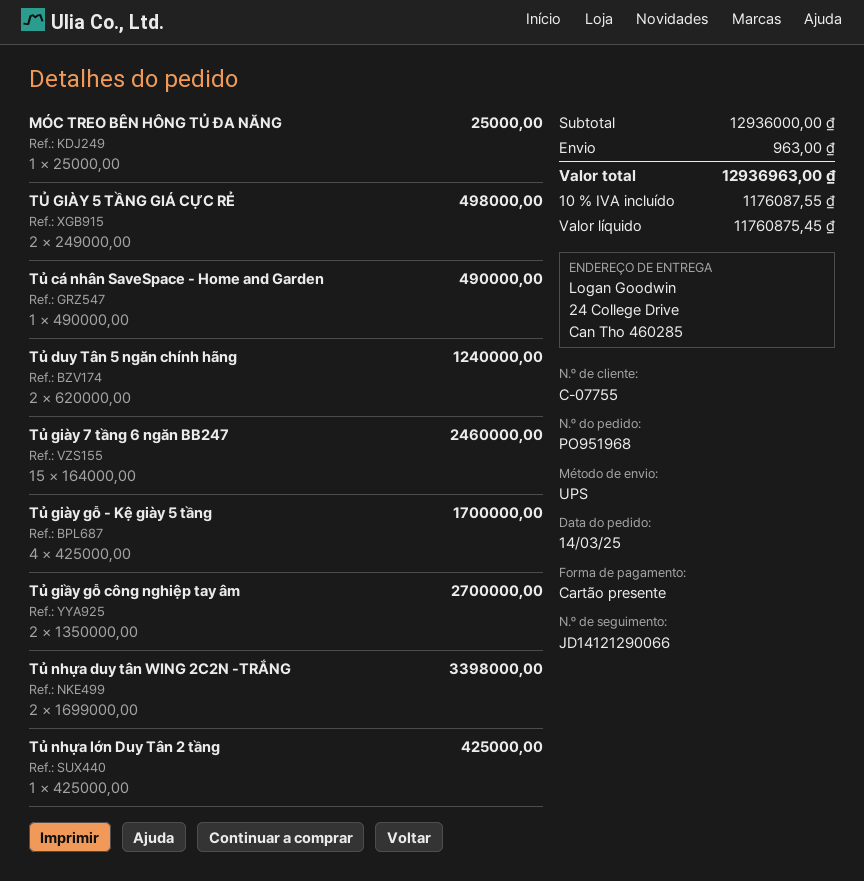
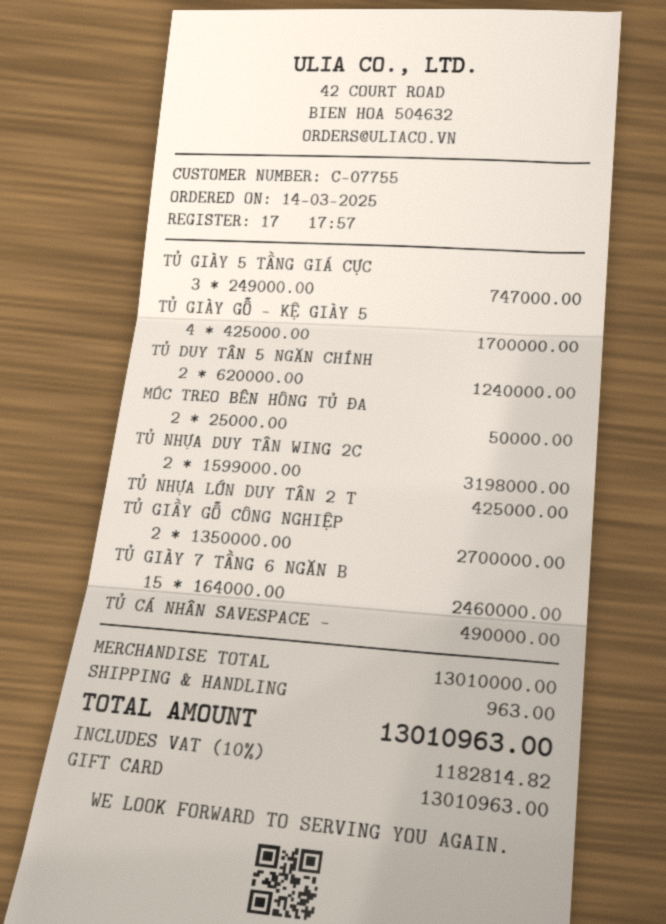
MÓC TREO BÊN HÔNG TỦ ĐA NĂNG: 1 x 25000.00 = 25000.00 -> 2 x 25000.00 = 50000.00
TỦ GIÀY 5 TẦNG GIÁ CỰC RẺ: 2 x 249000.00 = 498000.00 -> 3 x 249000.00 = 747000.00
Tủ nhựa duy tân WING 2C2N -TRẮNG: 2 x 1699000.00 = 3398000.00 -> 2 x 1599000.00 = 3198000.00
subtotal: 12936000.00 -> 13010000.00
tax: 10% = 1176087.55 -> 10% = 1182814.82
total: 12936963.00 -> 13010963.00

